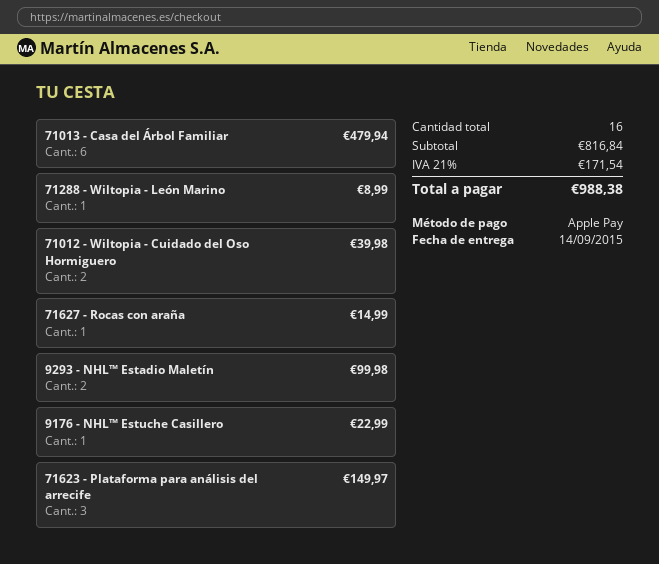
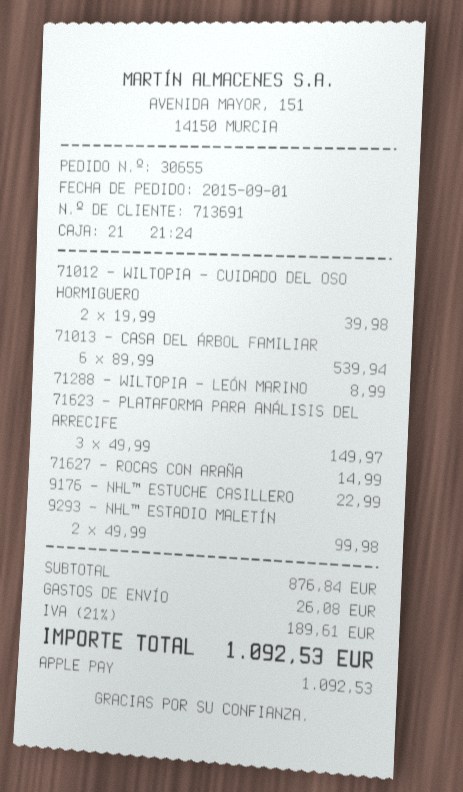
71013 - Casa del Árbol Familiar: 6 for 479.94 -> 6 for 539.94
subtotal: 816.84 -> 876.84
shipping: none -> 26.08
tax: 21% = 171.54 -> 21% = 189.61
total: 988.38 -> 1092.53

